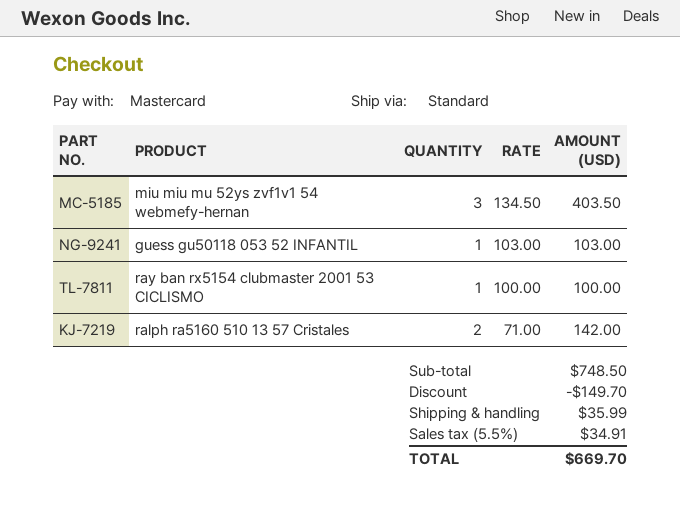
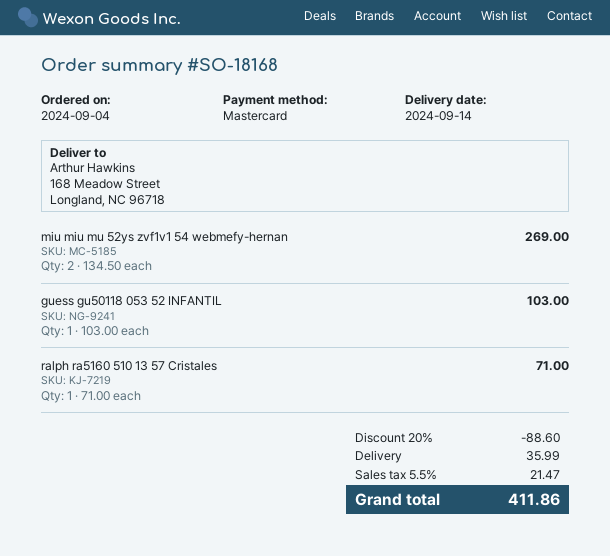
miu miu mu 52ys zvf1v1 54 webmefy-hernan: 3 x 134.50 = 403.50 -> 2 x 134.50 = 269.00
ray ban rx5154 clubmaster 2001 53 CICLISMO: 1 x 100.00 = 100.00 -> none
ralph ra5160 510 13 57 Cristales: 2 x 71.00 = 142.00 -> 1 x 71.00 = 71.00
discount: 149.70 -> 88.60
tax: 5.5% = 34.91 -> 5.5% = 21.47
total: 669.70 -> 411.86

